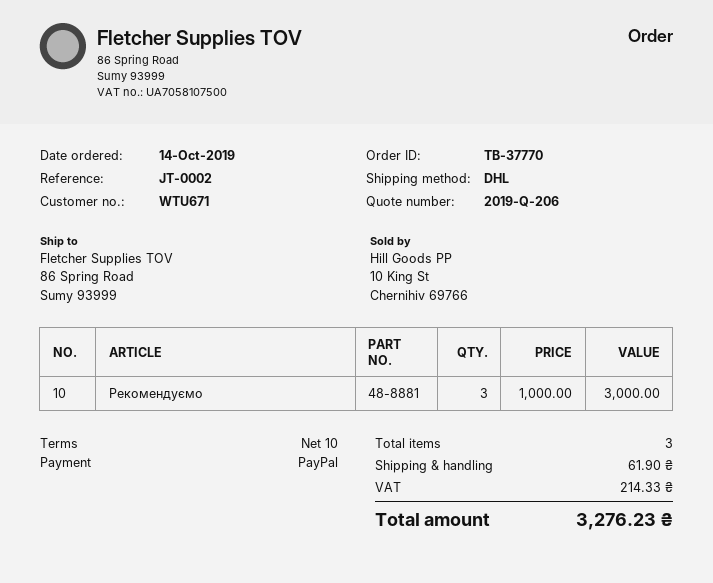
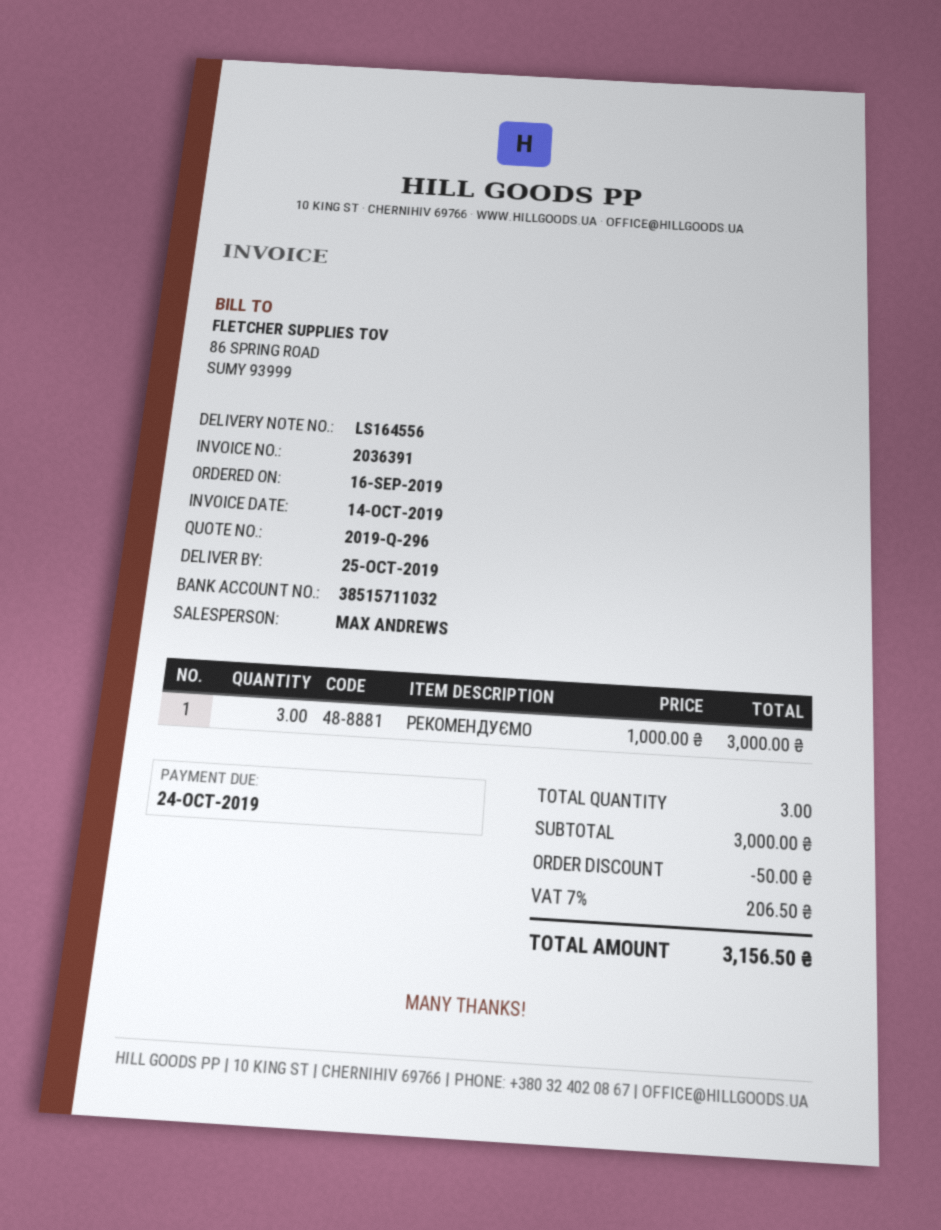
quote number: 2019-Q-206 -> 2019-Q-296
order date: 2019-10-14 -> 2019-09-16
discount: none -> 50.00
shipping: 61.90 -> none
tax: 214.33 -> 206.50
total: 3276.23 -> 3156.50

